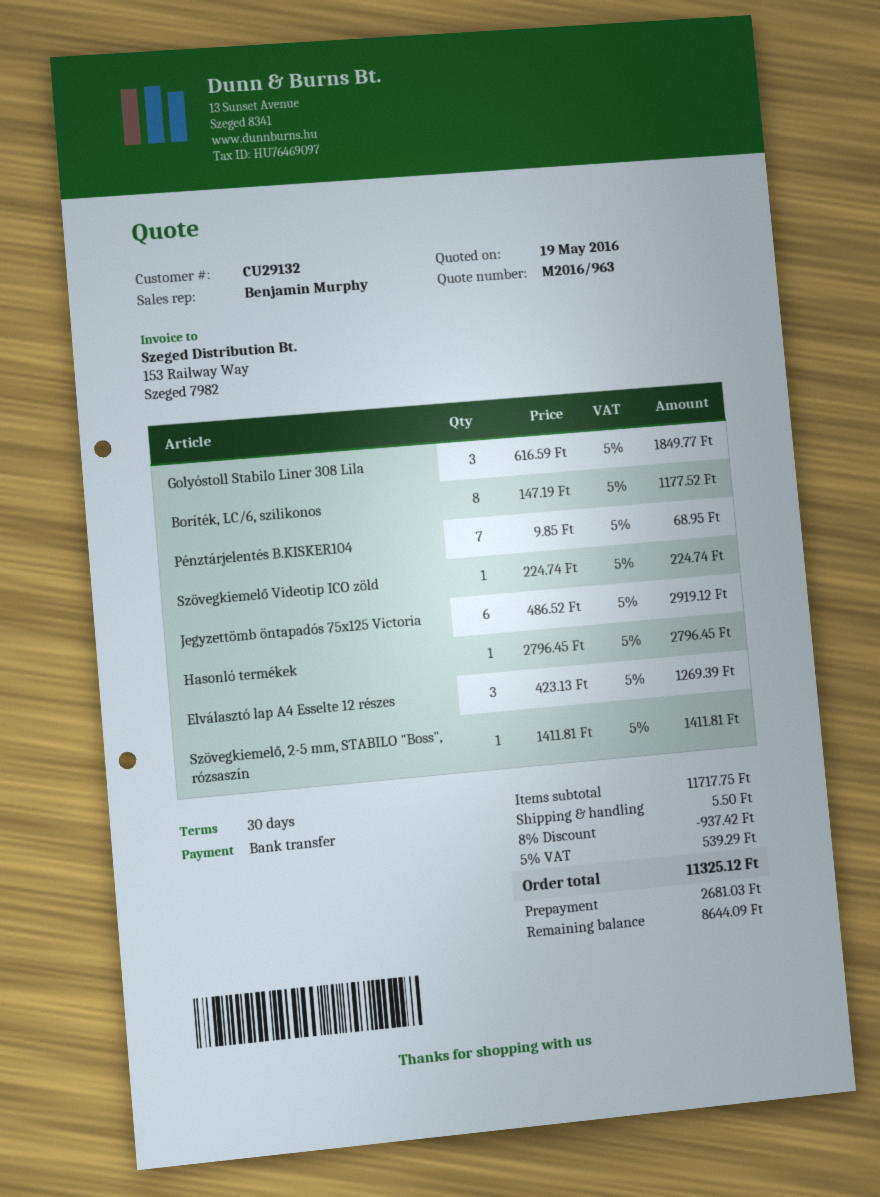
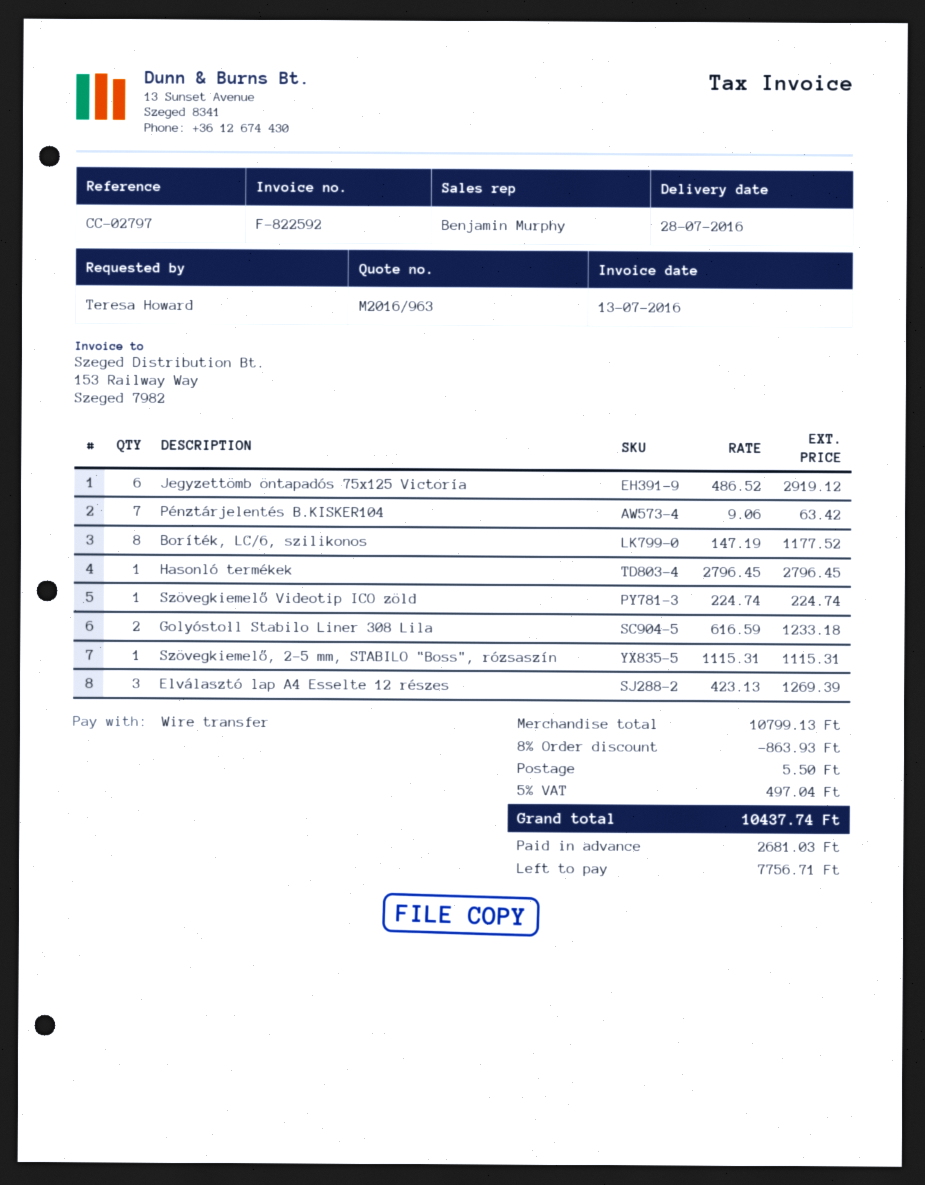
Golyóstoll Stabilo Liner 308 Lila: 3 x 616.59 = 1849.77 -> 2 x 616.59 = 1233.18
Pénztárjelentés B.KISKER104: 7 x 9.85 = 68.95 -> 7 x 9.06 = 63.42
Szövegkiemelő, 2-5 mm, STABILO "Boss", rózsaszín: 1 x 1411.81 = 1411.81 -> 1 x 1115.31 = 1115.31
subtotal: 11717.75 -> 10799.13
discount: 8% = 937.42 -> 8% = 863.93
tax: 5% = 539.29 -> 5% = 497.04
total: 11325.12 -> 10437.74
balance: 8644.09 -> 7756.71

